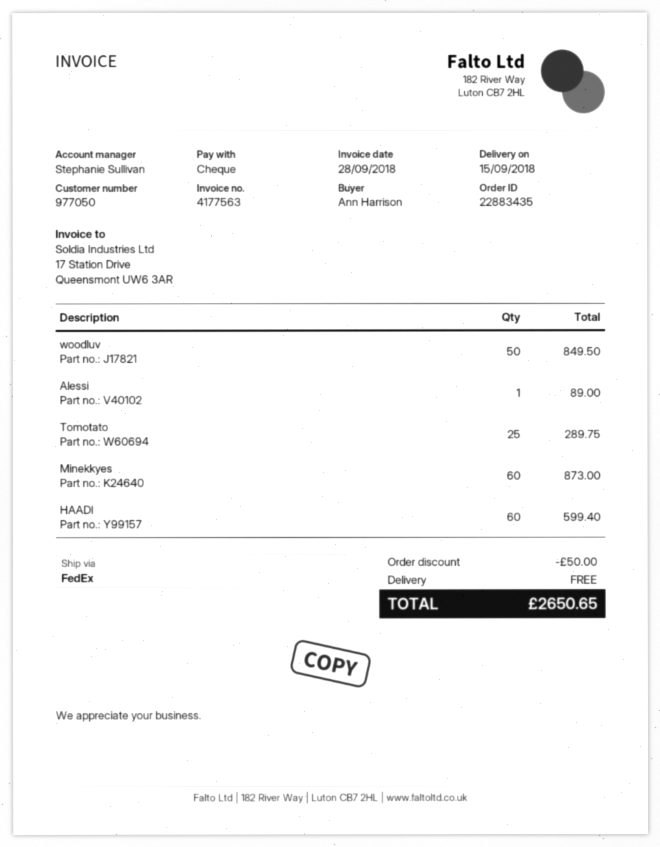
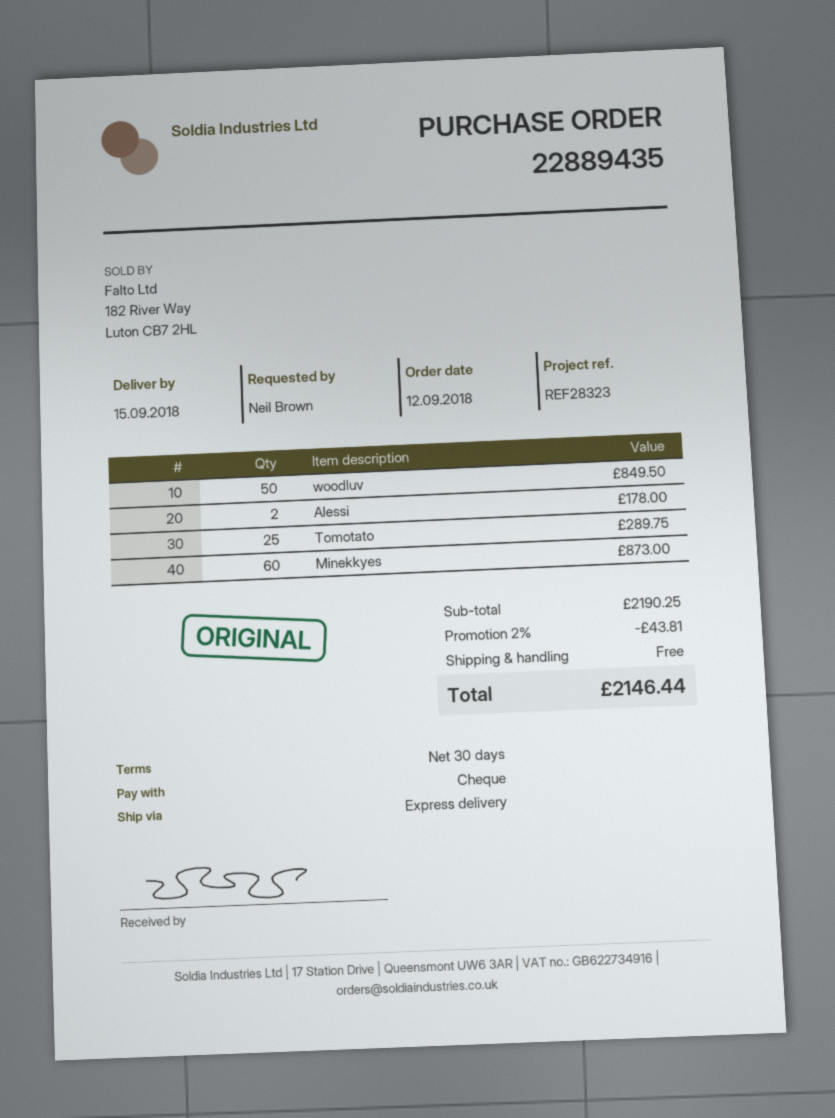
order number: 22883435 -> 22889435
ordered by: Ann Harrison -> Neil Brown
shipping method: FedEx -> express
Alessi: 1 for 89.00 -> 2 for 178.00
HAADI: 60 for 599.40 -> none
discount: 50.00 -> 43.81
total: 2650.65 -> 2146.44

